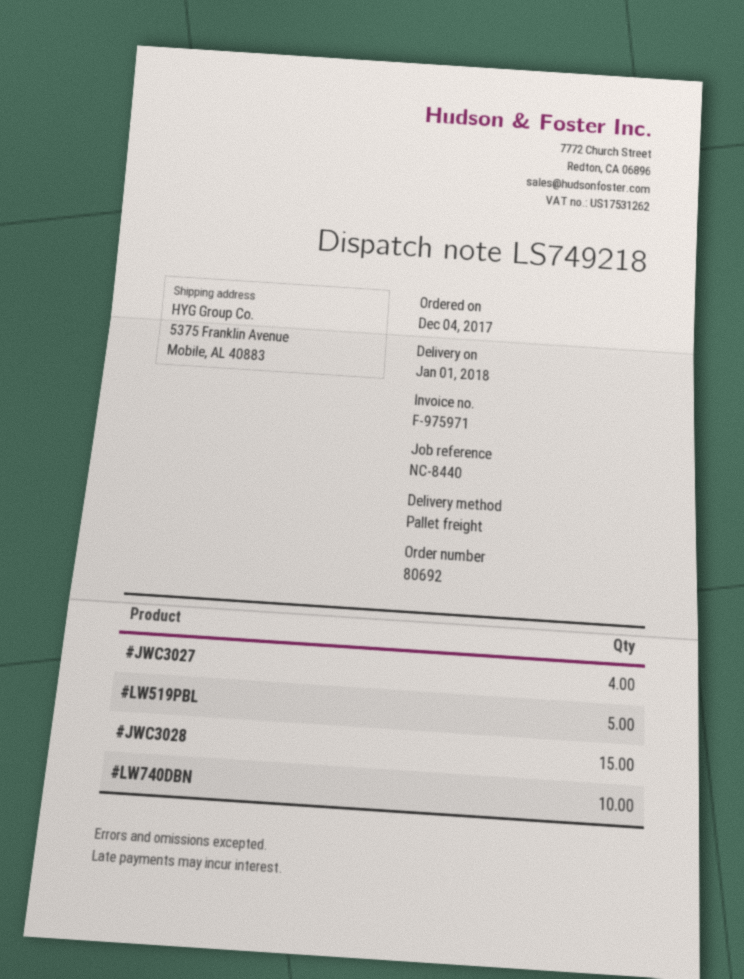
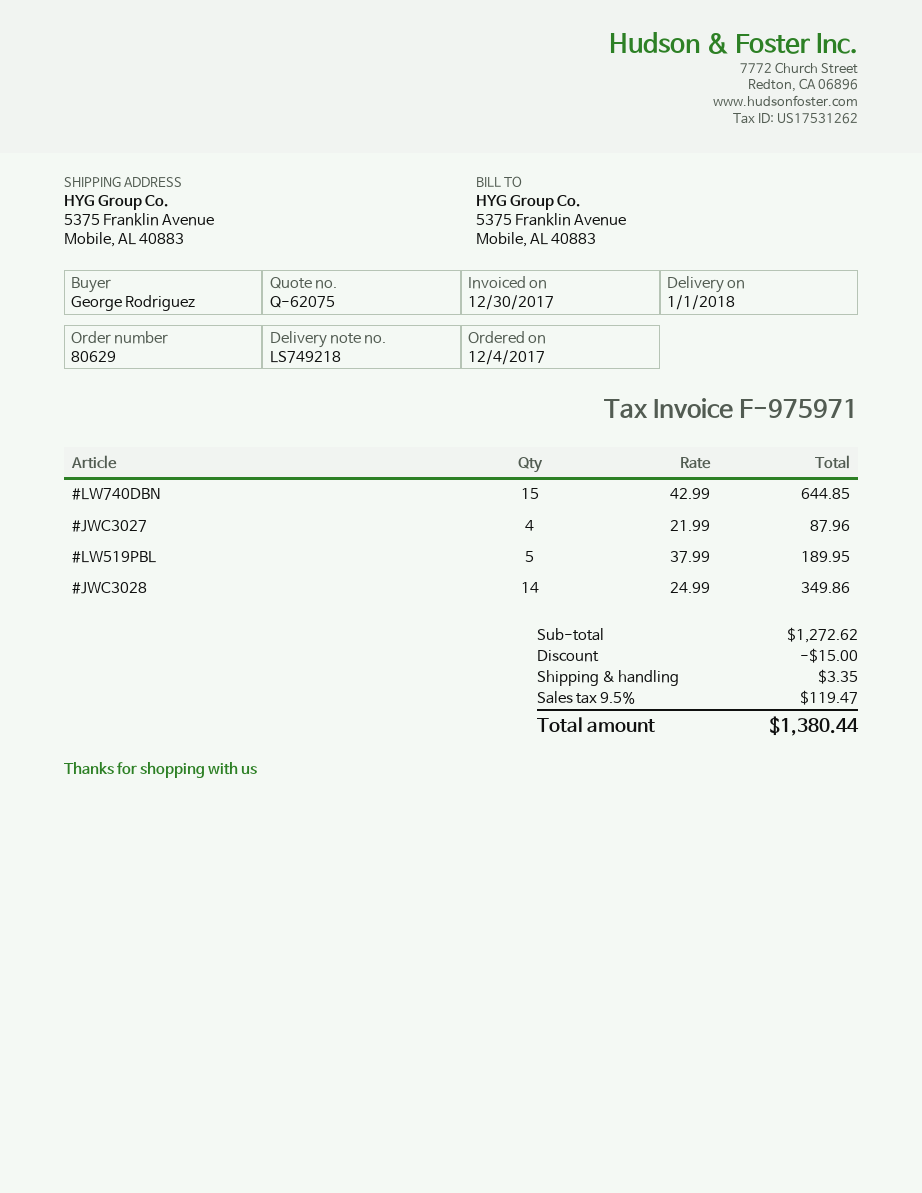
order number: 80692 -> 80629
#JWC3028: 15 -> 14
#LW740DBN: 10 -> 15

